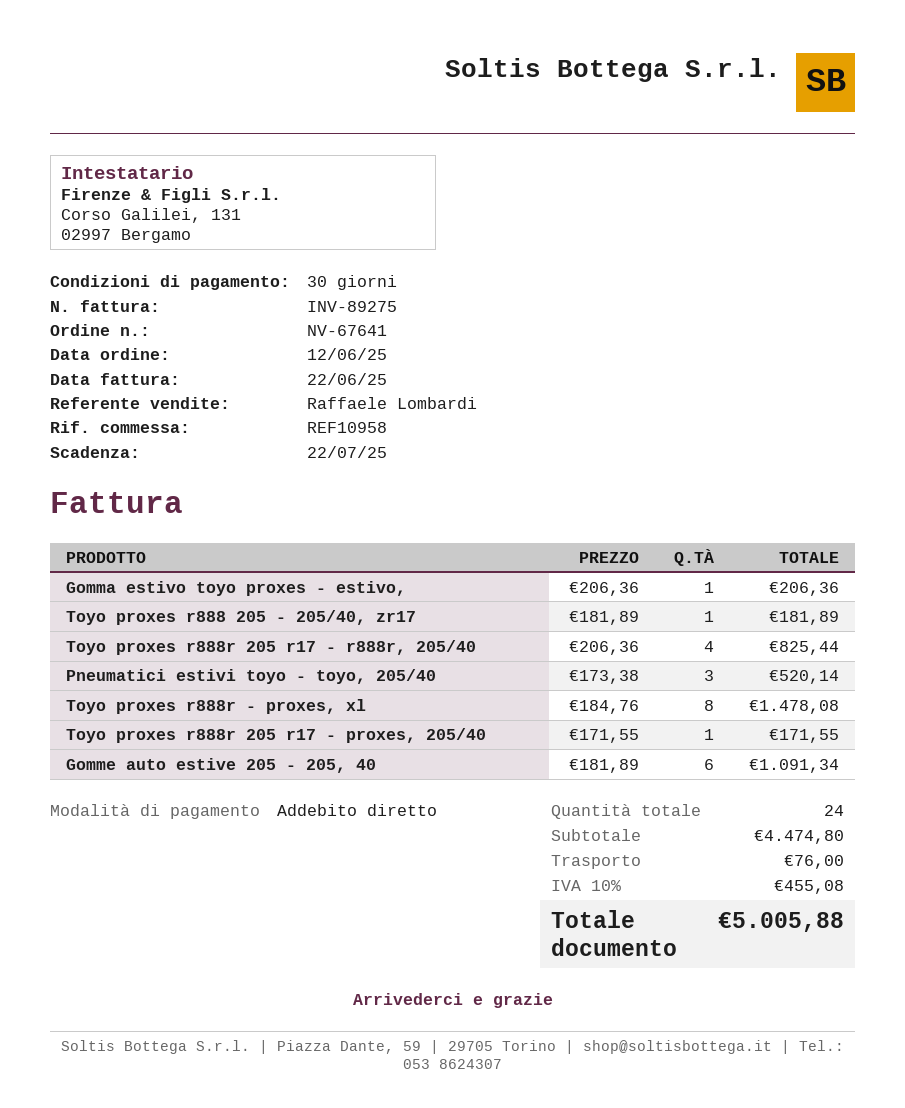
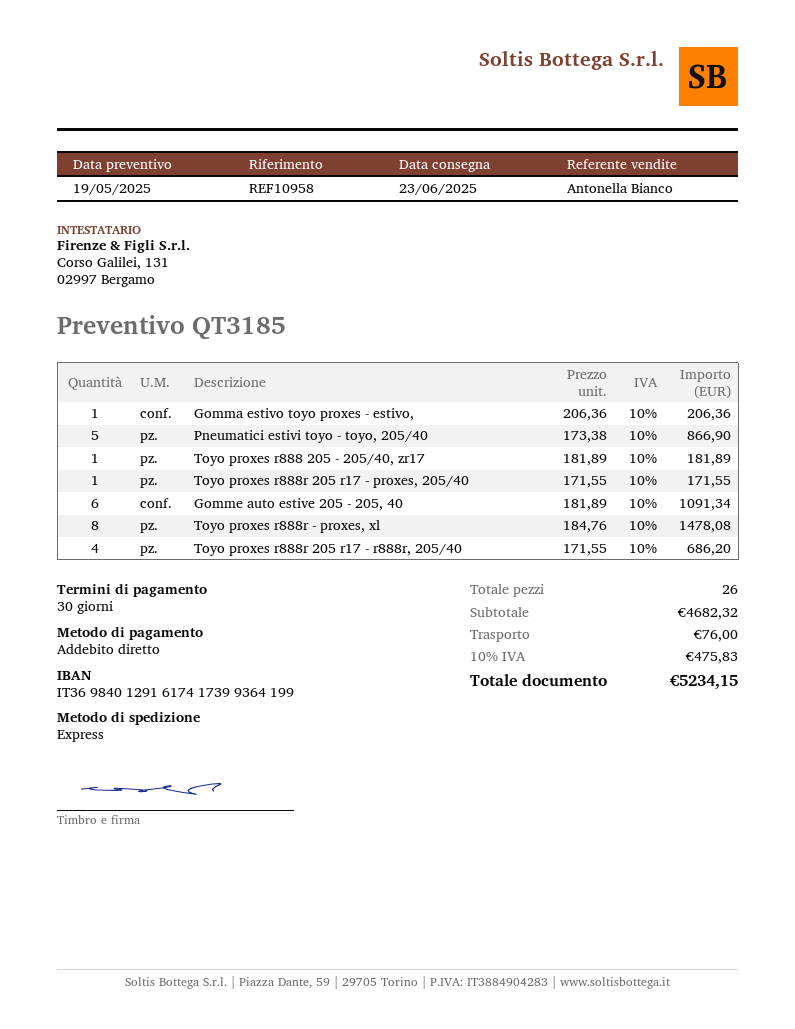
sales rep: Raffaele Lombardi -> Antonella Bianco
Toyo proxes r888r 205 r17 - r888r, 205/40: 4 x 206.36 = 825.44 -> 4 x 171.55 = 686.20
Pneumatici estivi toyo - toyo, 205/40: 3 x 173.38 = 520.14 -> 5 x 173.38 = 866.90
total quantity: 24 -> 26
subtotal: 4474.80 -> 4682.32
tax: 10% = 455.08 -> 10% = 475.83
total: 5005.88 -> 5234.15

